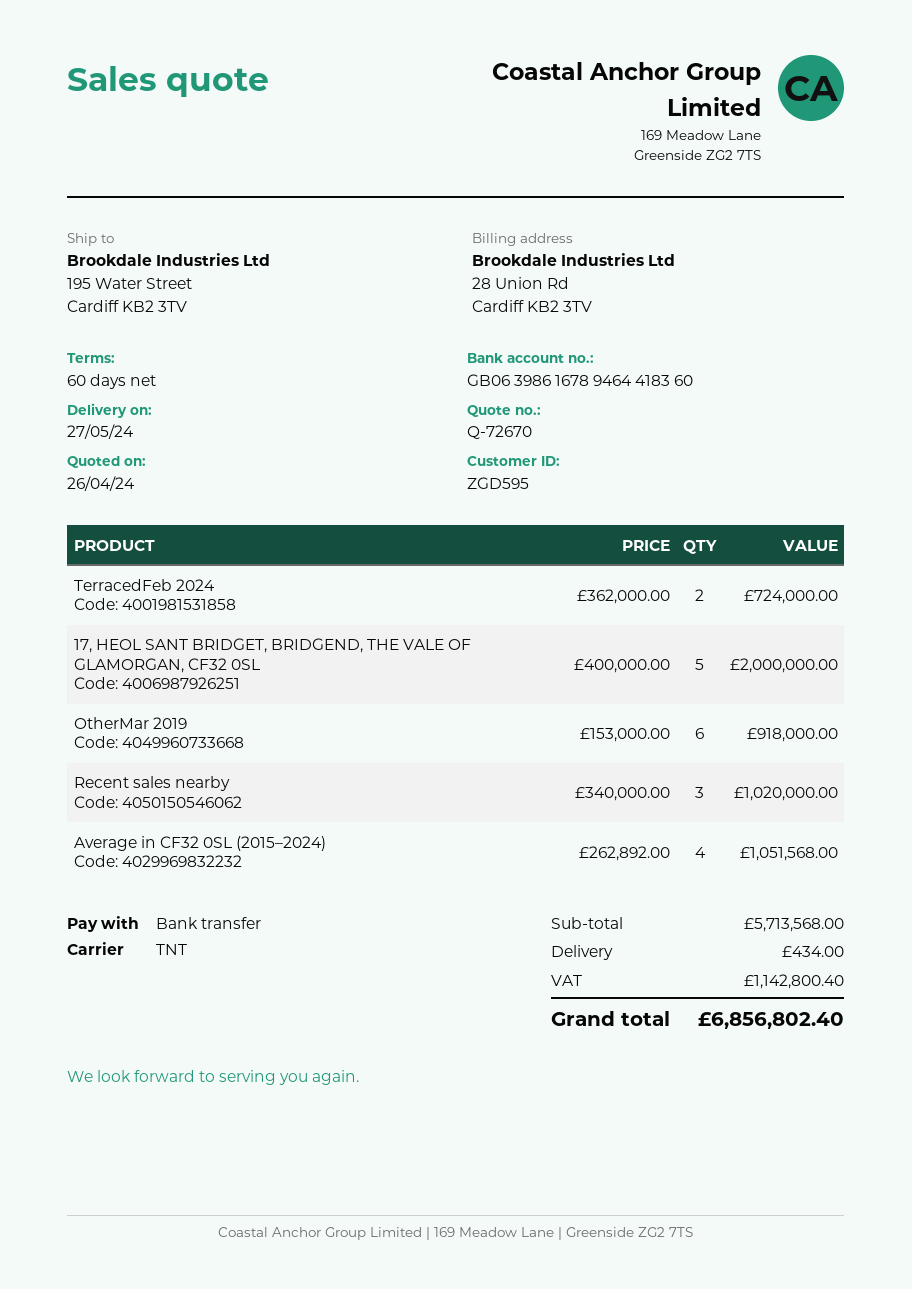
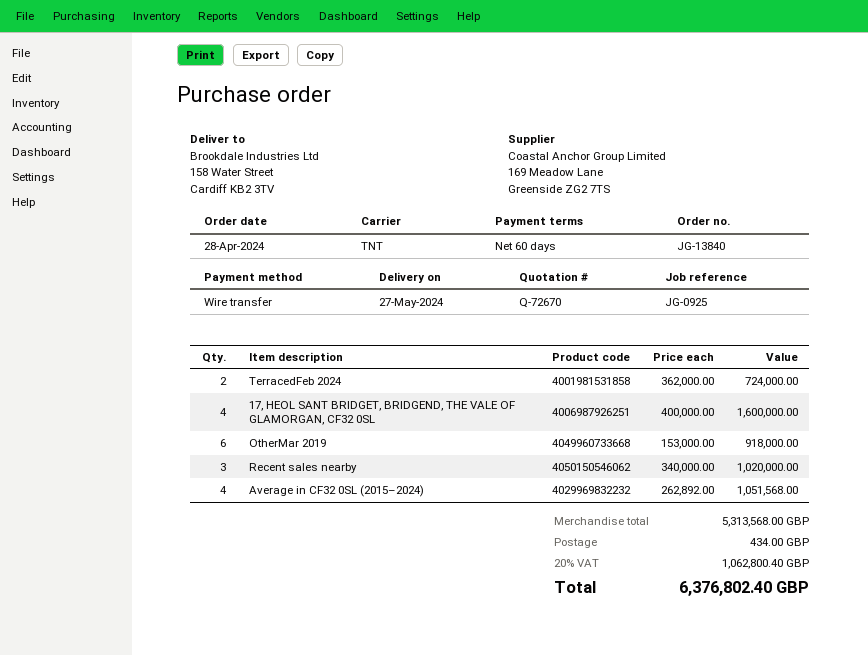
ship to: 195 Water Street, Cardiff KB2 3TV -> 158 Water Street, Cardiff KB2 3TV
17, HEOL SANT BRIDGET, BRIDGEND, THE VALE OF GLAMORGAN, CF32 0SL: 5 x 400000.00 = 2000000.00 -> 4 x 400000.00 = 1600000.00
subtotal: 5713568.00 -> 5313568.00
tax: 1142800.40 -> 1062800.40
total: 6856802.40 -> 6376802.40

